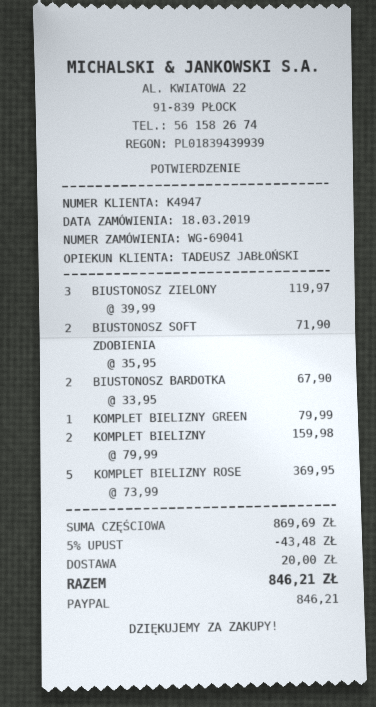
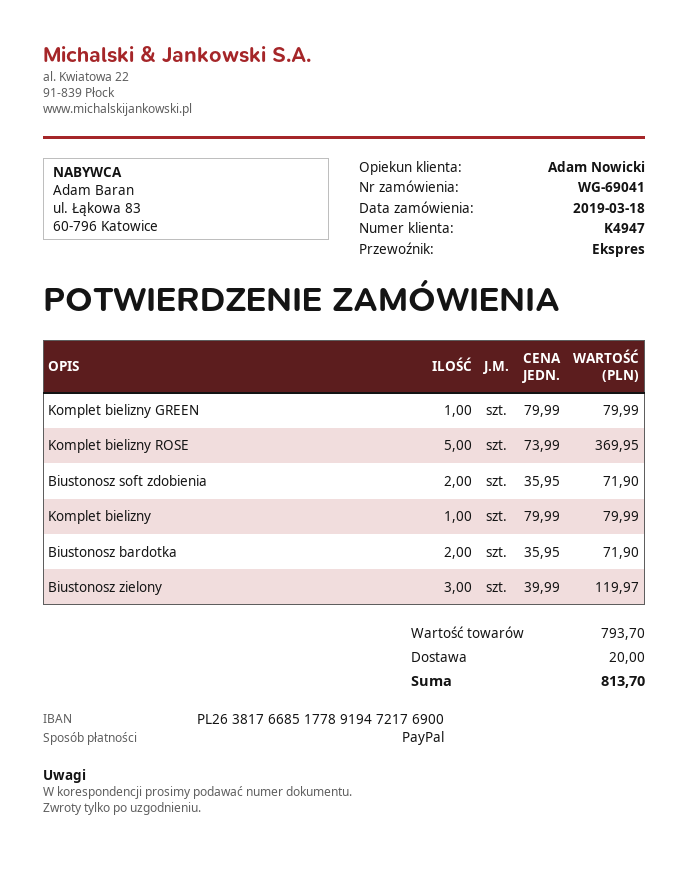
sales rep: TADEUSZ JABŁOŃSKI -> Adam Nowicki
BIUSTONOSZ BARDOTKA: 2 x 33.95 = 67.90 -> 2 x 35.95 = 71.90
KOMPLET BIELIZNY: 2 x 79.99 = 159.98 -> 1 x 79.99 = 79.99
subtotal: 869.69 -> 793.70
discount: 5% = 43.48 -> none
total: 846.21 -> 813.70

